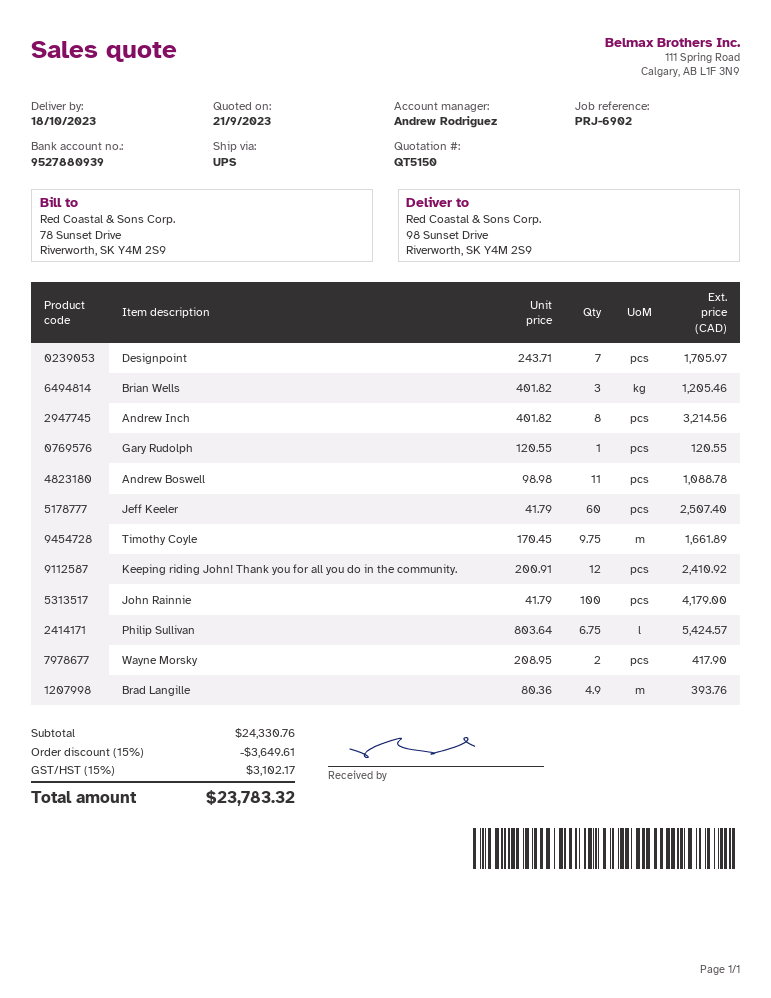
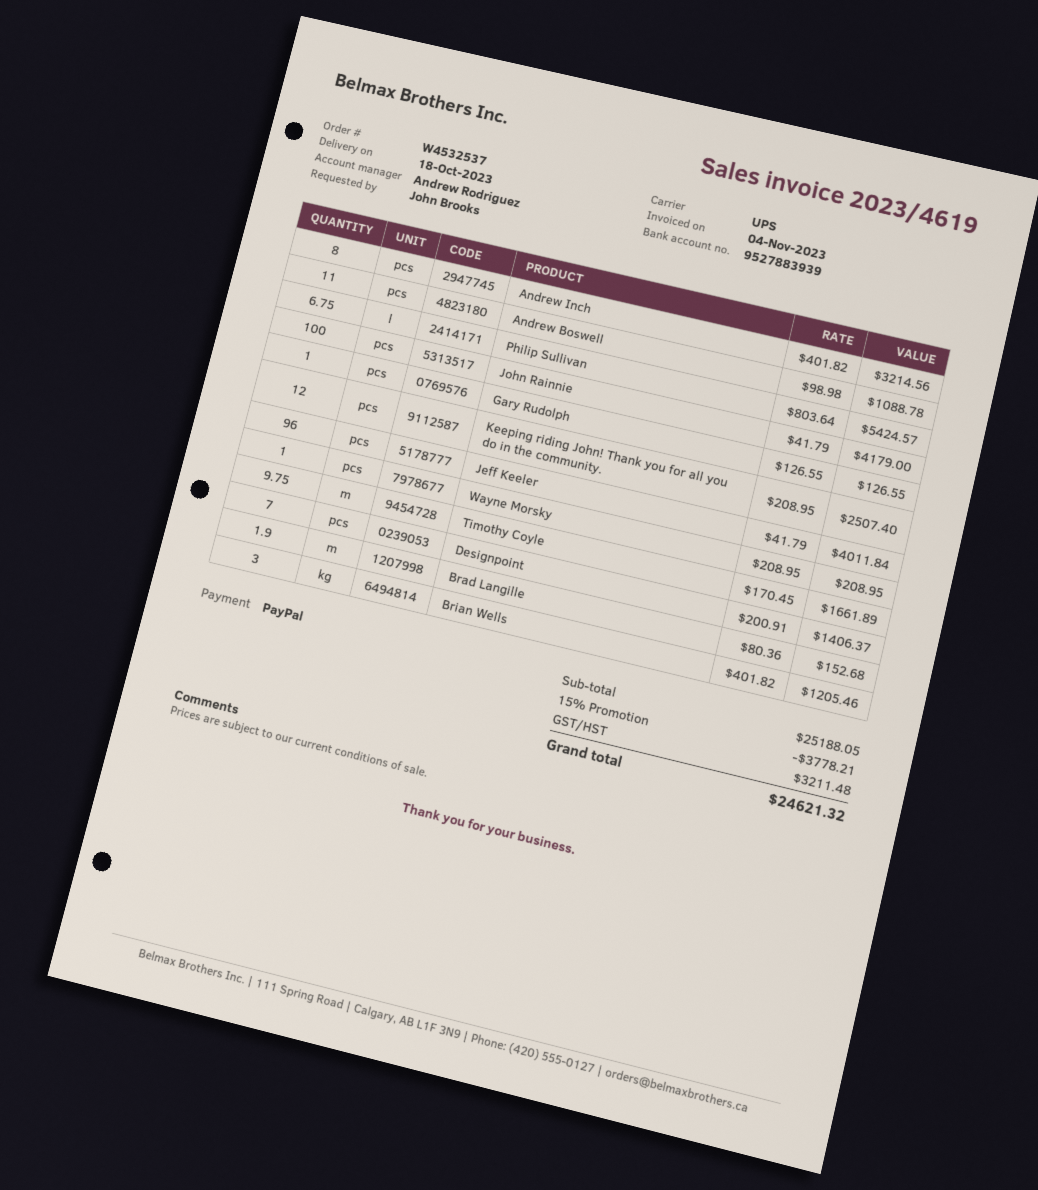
bank account: 9527880939 -> 9527883939
Designpoint: 7 x 243.71 = 1705.97 -> 7 x 200.91 = 1406.37
Gary Rudolph: 1 x 120.55 = 120.55 -> 1 x 126.55 = 126.55
Jeff Keeler: 60 x 41.79 = 2507.40 -> 96 x 41.79 = 4011.84
Keeping riding John! Thank you for all you do in the community.: 12 x 200.91 = 2410.92 -> 12 x 208.95 = 2507.40
Wayne Morsky: 2 x 208.95 = 417.90 -> 1 x 208.95 = 208.95
Brad Langille: 4.9 x 80.36 = 393.76 -> 1.9 x 80.36 = 152.68
subtotal: 24330.76 -> 25188.05
discount: 15% = 3649.61 -> 15% = 3778.21
tax: 3102.17 -> 3211.48
total: 23783.32 -> 24621.32

